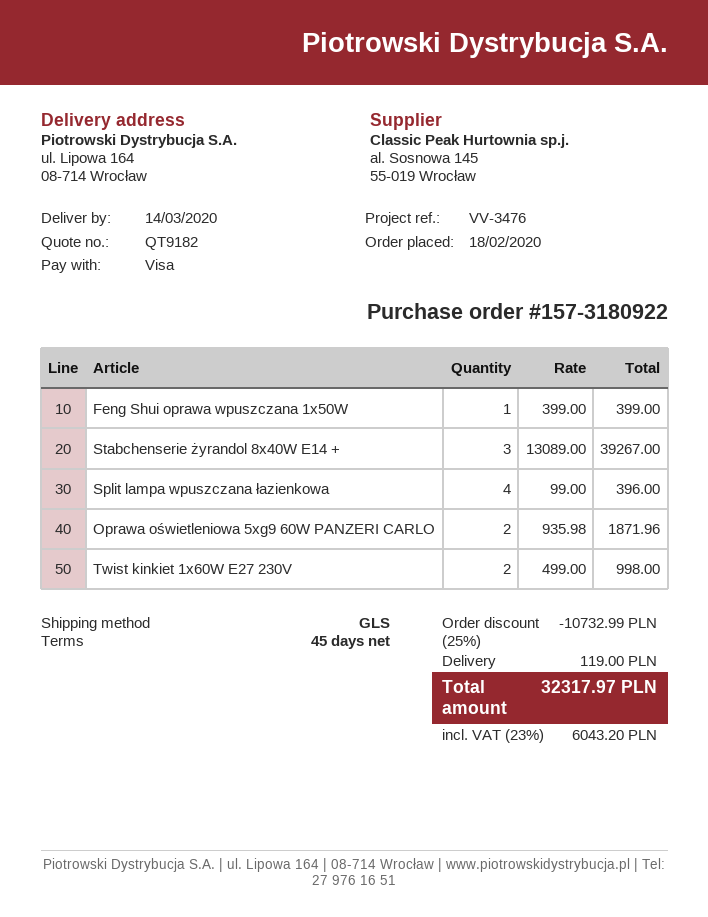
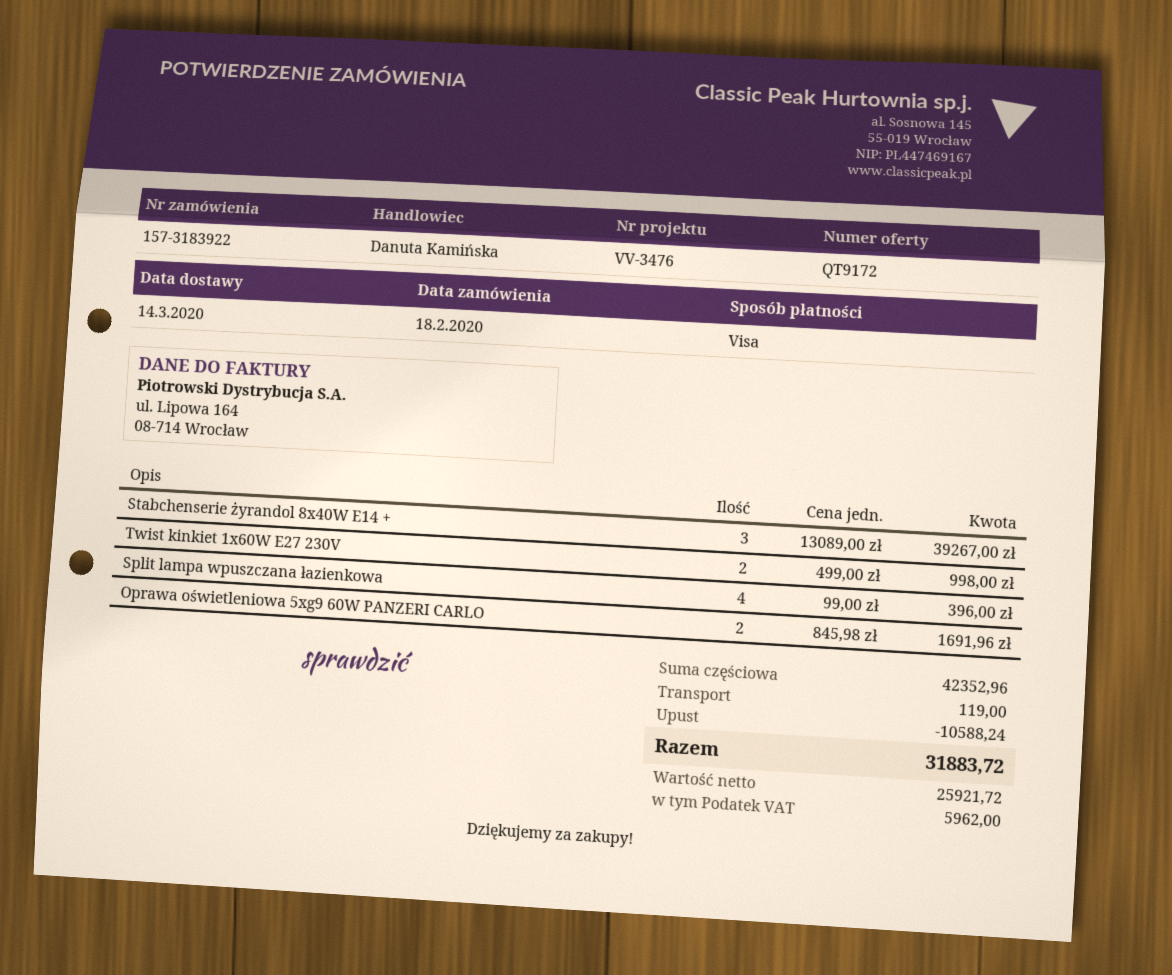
quote number: QT9182 -> QT9172
order number: 157-3180922 -> 157-3183922
Feng Shui oprawa wpuszczana 1x50W: 1 x 399.00 = 399.00 -> none
Oprawa oświetleniowa 5xg9 60W PANZERI CARLO: 2 x 935.98 = 1871.96 -> 2 x 845.98 = 1691.96
discount: 10732.99 -> 10588.24
tax: 6043.20 -> 5962.00
total: 32317.97 -> 31883.72

